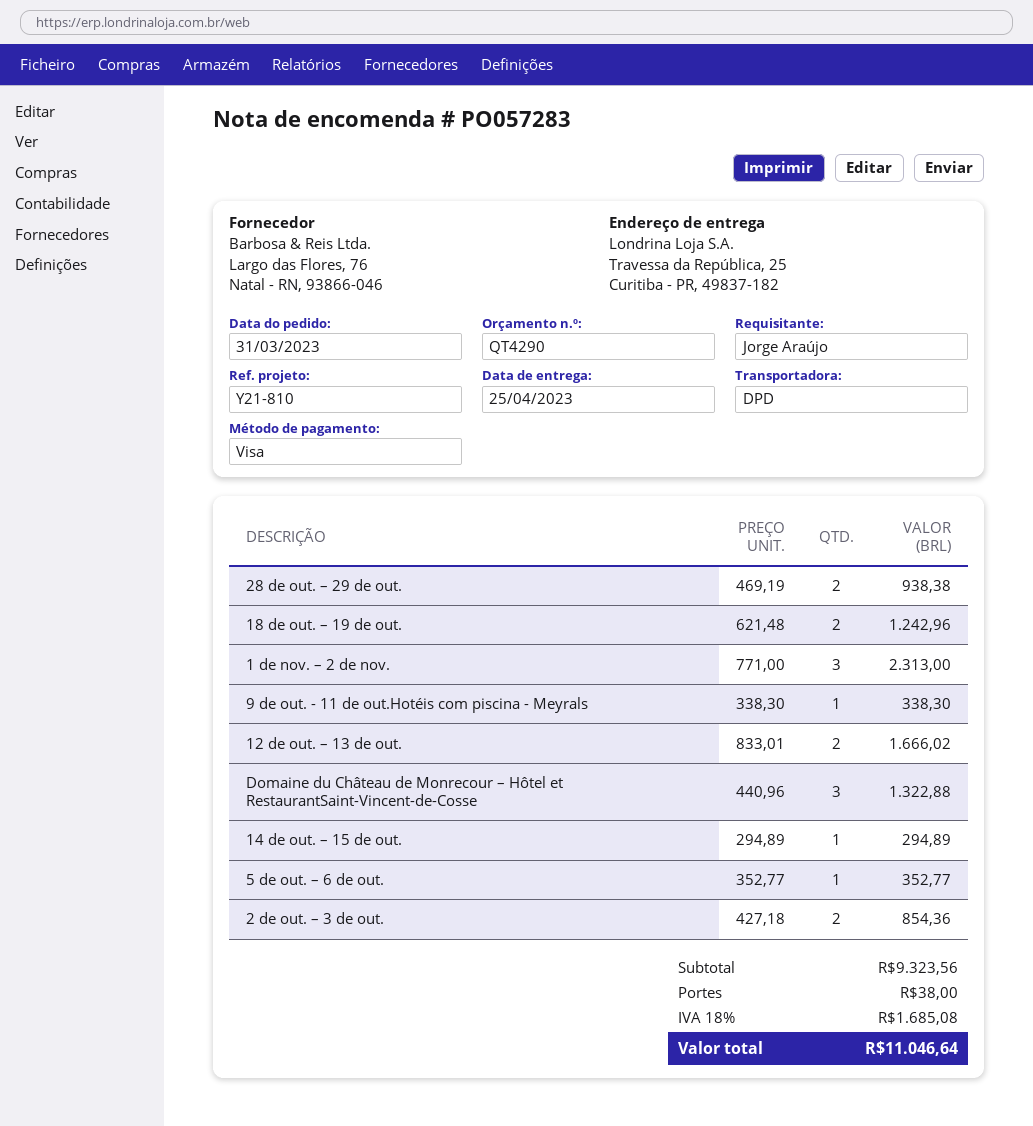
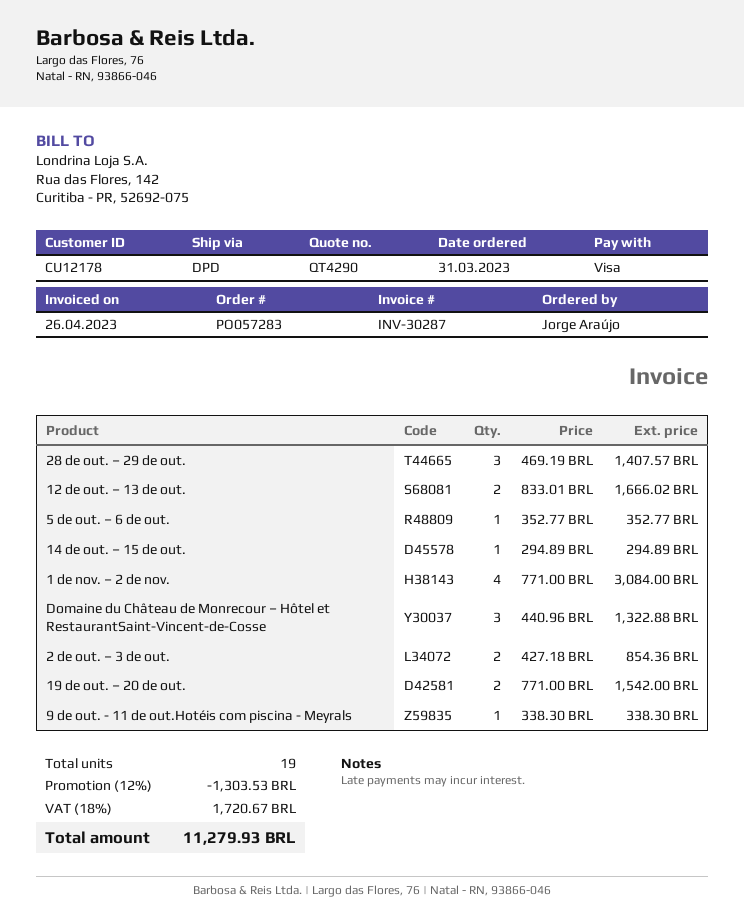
28 de out. – 29 de out.: 2 x 469.19 = 938.38 -> 3 x 469.19 = 1407.57
18 de out. – 19 de out.: 2 x 621.48 = 1242.96 -> none
1 de nov. – 2 de nov.: 3 x 771.00 = 2313.00 -> 4 x 771.00 = 3084.00
19 de out. – 20 de out.: none -> 2 x 771.00 = 1542.00
discount: none -> 12% = 1303.53
shipping: 38.00 -> none
tax: 18% = 1685.08 -> 18% = 1720.67
total: 11046.64 -> 11279.93

